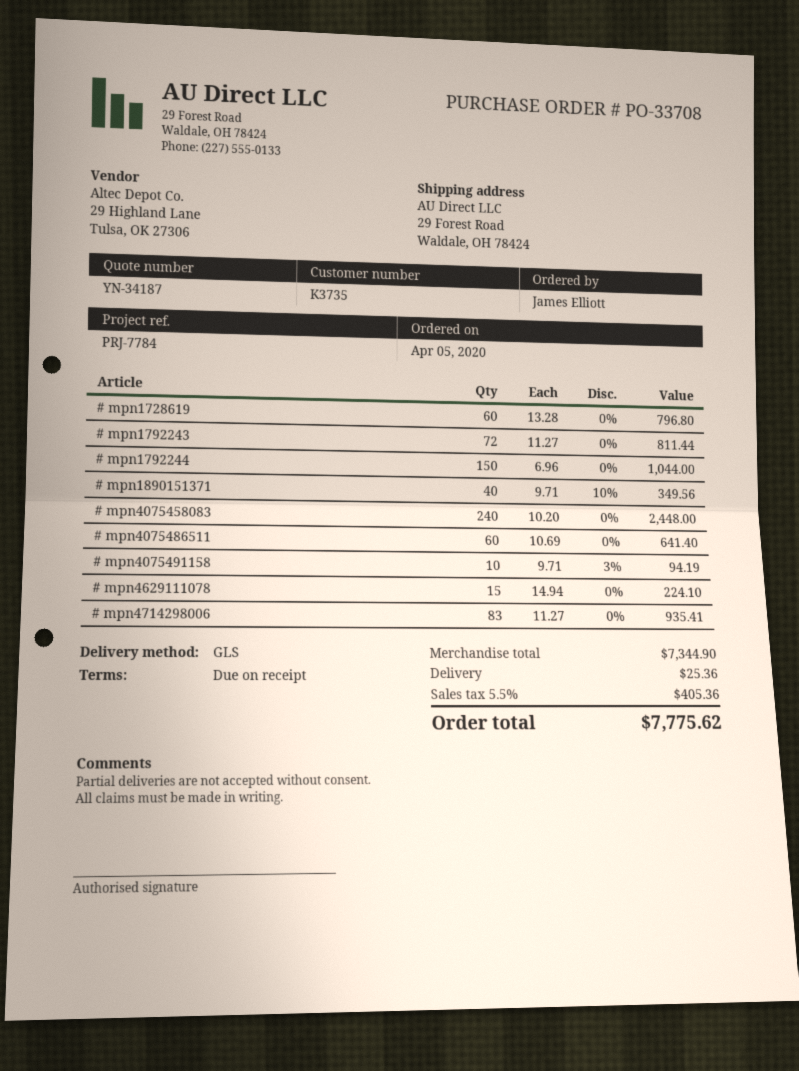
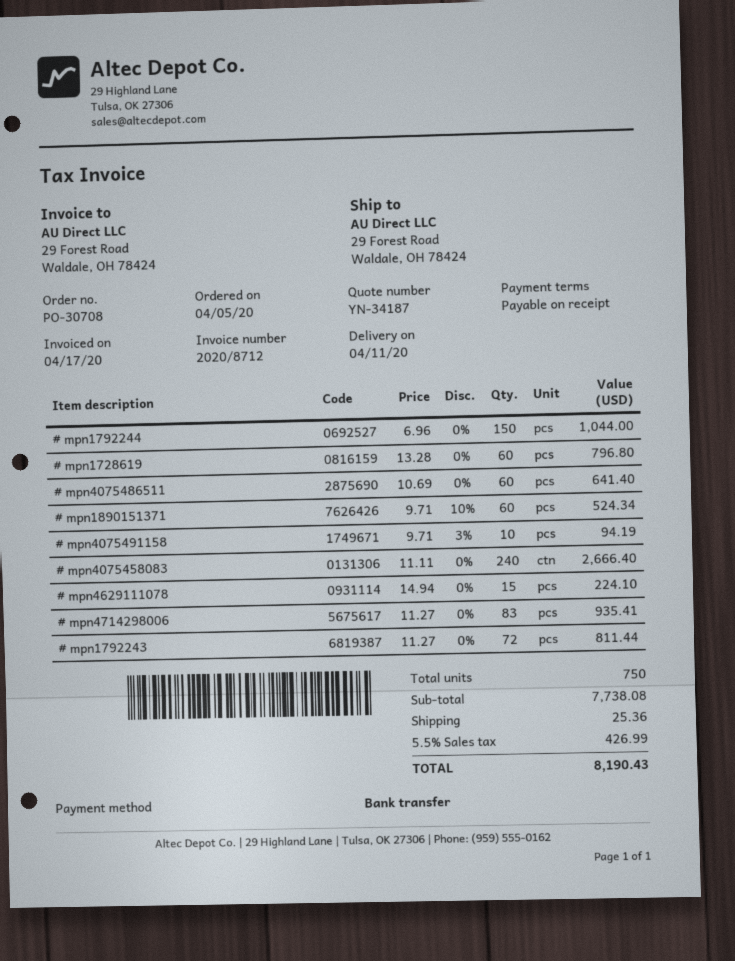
order number: PO-33708 -> PO-30708
# mpn1890151371: 40 x 9.71 - 10% = 349.56 -> 60 x 9.71 - 10% = 524.34
# mpn4075458083: 240 x 10.20 = 2448.00 -> 240 x 11.11 = 2666.40
subtotal: 7344.90 -> 7738.08
tax: 5.5% = 405.36 -> 5.5% = 426.99
total: 7775.62 -> 8190.43

